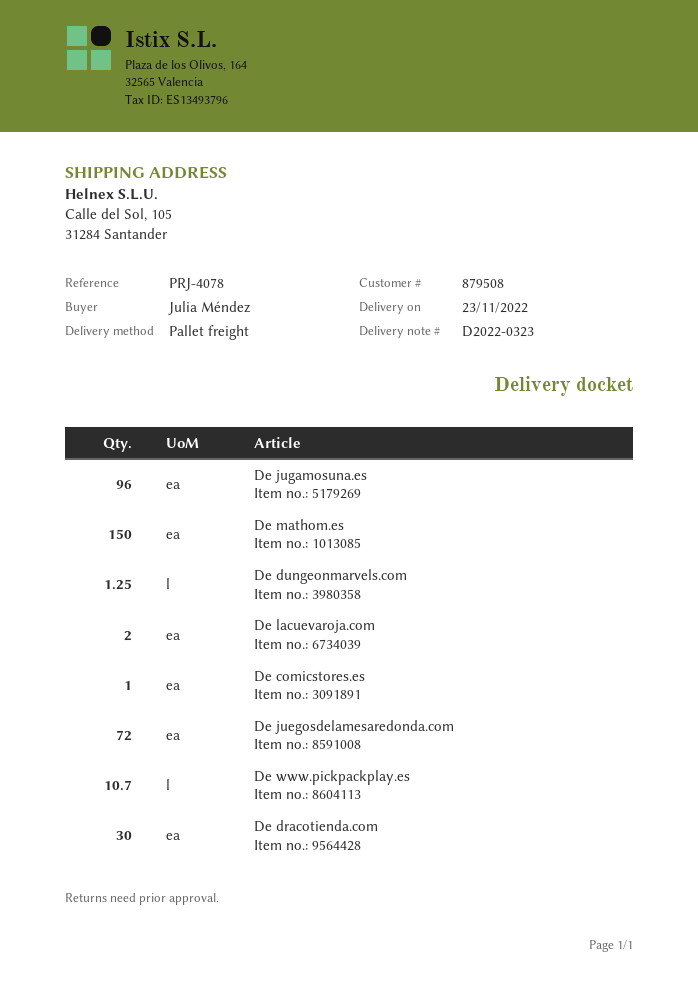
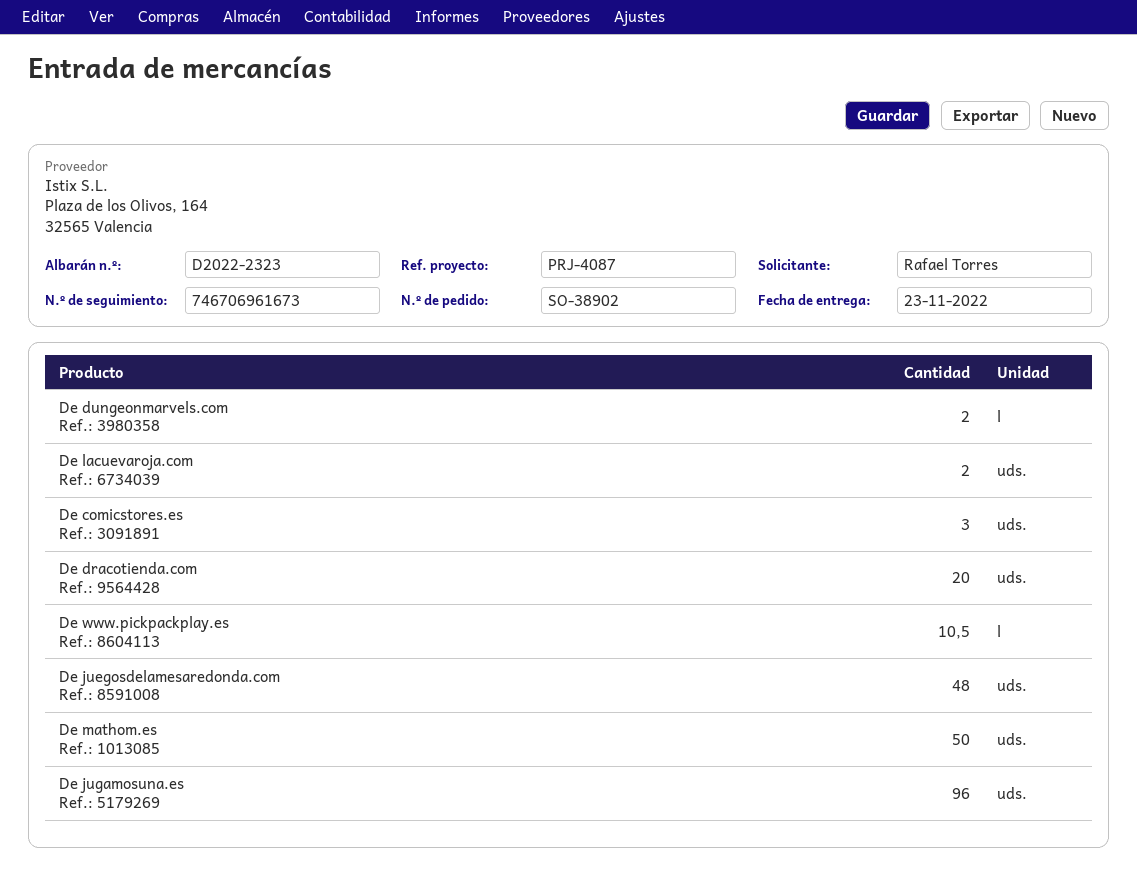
delivery note number: D2022-0323 -> D2022-2323
reference: PRJ-4078 -> PRJ-4087
ordered by: Julia Méndez -> Rafael Torres
De mathom.es: 150 -> 50
De dungeonmarvels.com: 1.25 -> 2
De comicstores.es: 1 -> 3
De juegosdelamesaredonda.com: 72 -> 48
De www.pickpackplay.es: 10.7 -> 10.5
De dracotienda.com: 30 -> 20

